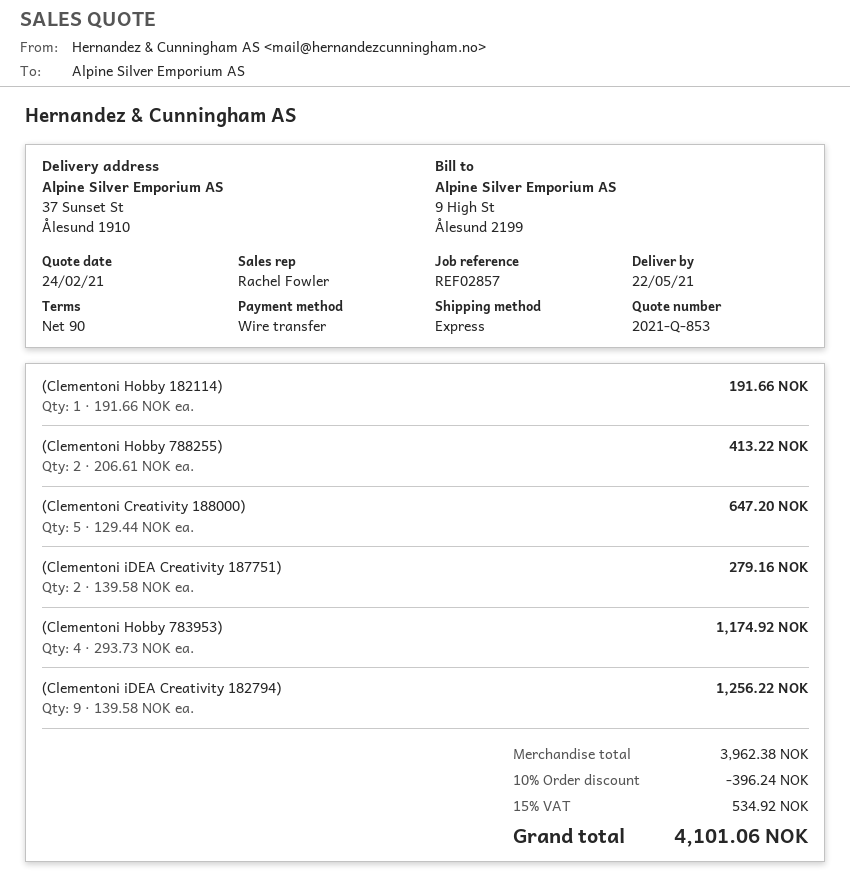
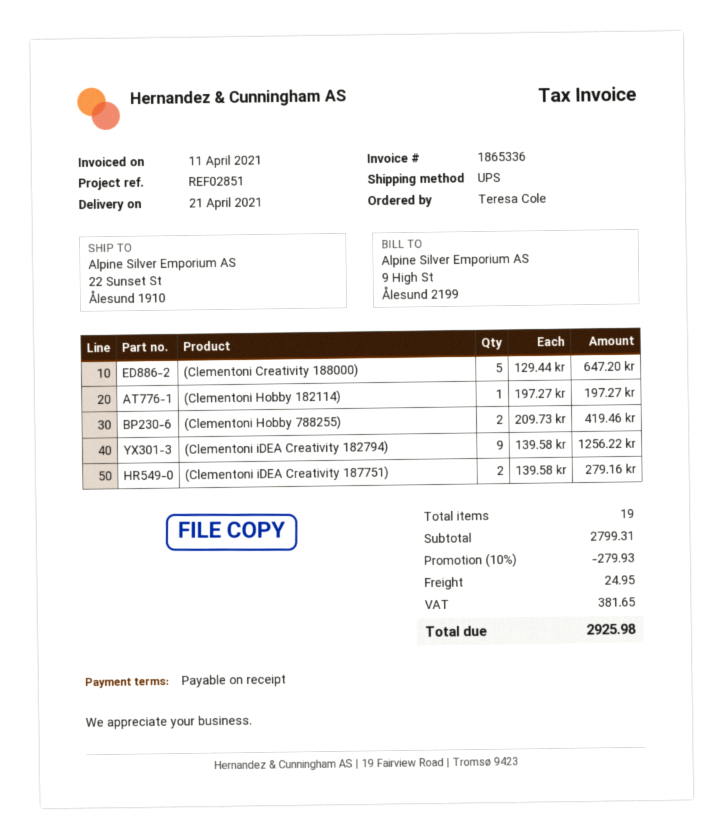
delivery date: 2021-05-22 -> 2021-04-21
payment terms: 90 days -> on receipt
reference: REF02857 -> REF02851
shipping method: express -> UPS
ship to: 37 Sunset St, Ålesund 1910 -> 22 Sunset St, Ålesund 1910
(Clementoni Hobby 182114): 1 x 191.66 = 191.66 -> 1 x 197.27 = 197.27
(Clementoni Hobby 788255): 2 x 206.61 = 413.22 -> 2 x 209.73 = 419.46
(Clementoni Hobby 783953): 4 x 293.73 = 1174.92 -> none
subtotal: 3962.38 -> 2799.31
discount: 10% = 396.24 -> 10% = 279.93
shipping: none -> 24.95
tax: 534.92 -> 381.65
total: 4101.06 -> 2925.98

